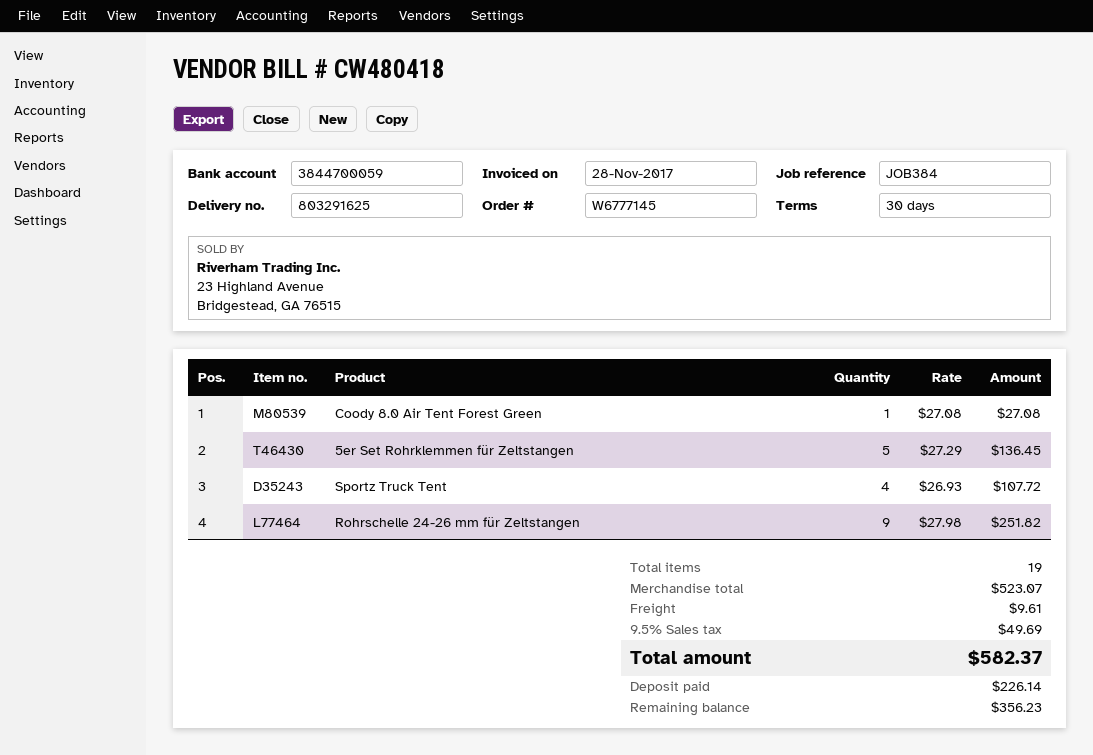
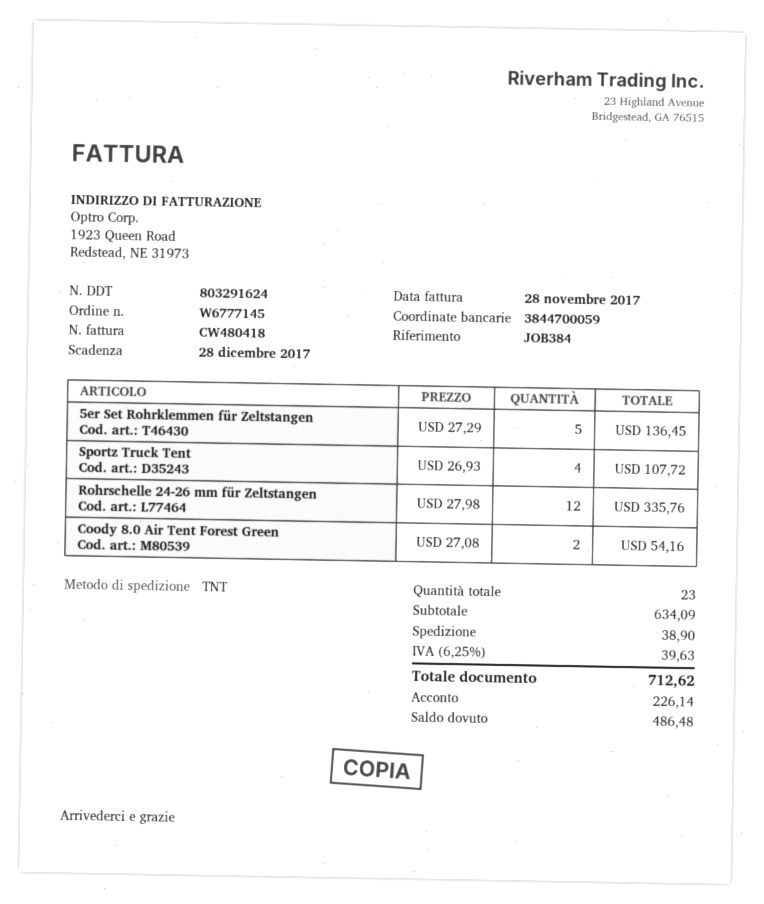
delivery note number: 803291625 -> 803291624
Coody 8.0 Air Tent Forest Green: 1 x 27.08 = 27.08 -> 2 x 27.08 = 54.16
Rohrschelle 24-26 mm für Zeltstangen: 9 x 27.98 = 251.82 -> 12 x 27.98 = 335.76
total quantity: 19 -> 23
subtotal: 523.07 -> 634.09
shipping: 9.61 -> 38.90
tax: 9.5% = 49.69 -> 6.25% = 39.63
total: 582.37 -> 712.62
balance: 356.23 -> 486.48

